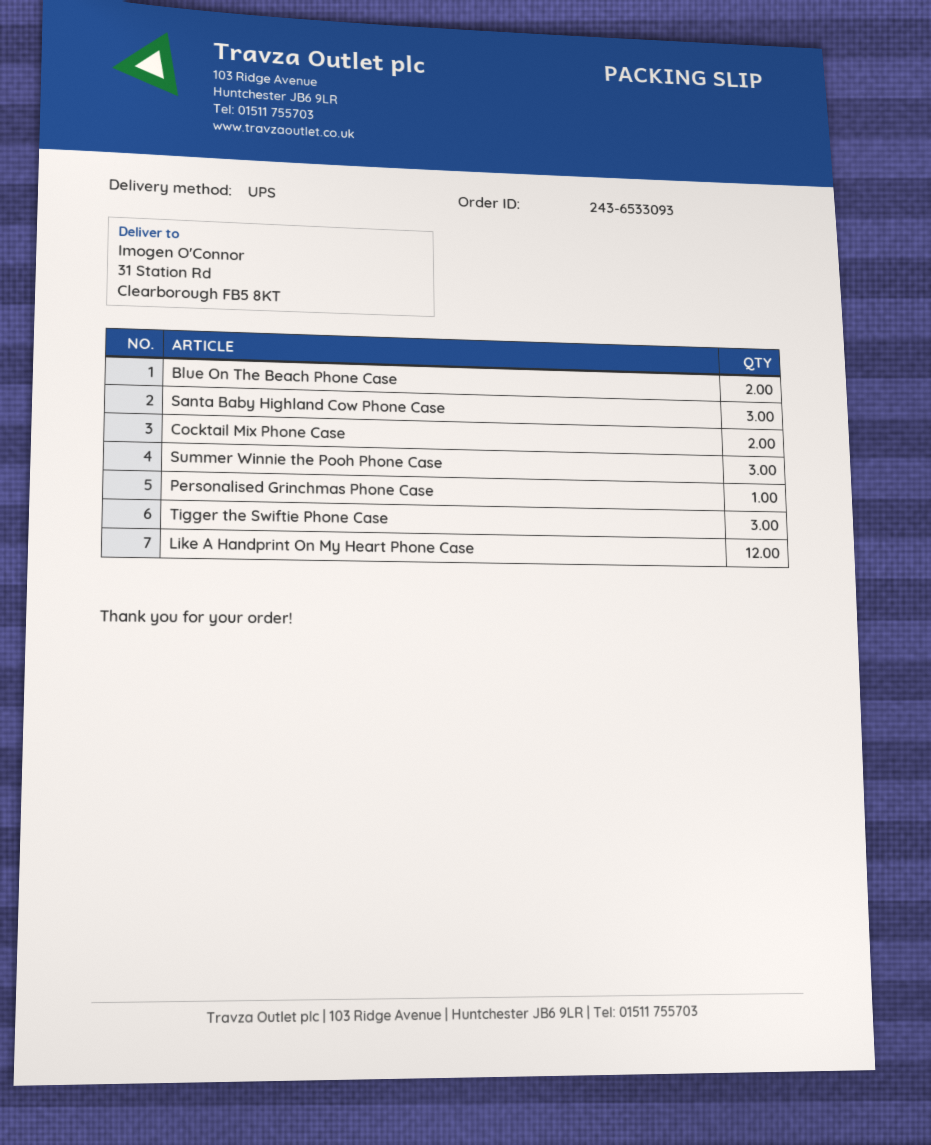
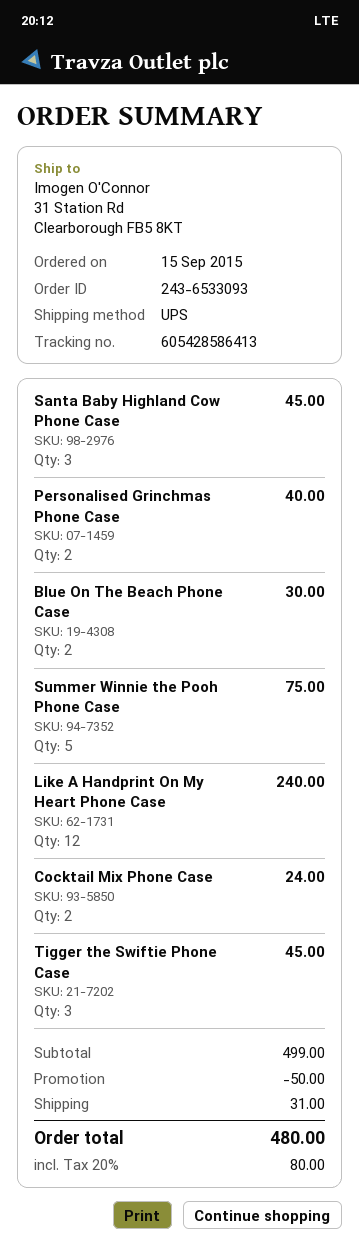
Summer Winnie the Pooh Phone Case: 3 -> 5
Personalised Grinchmas Phone Case: 1 -> 2

